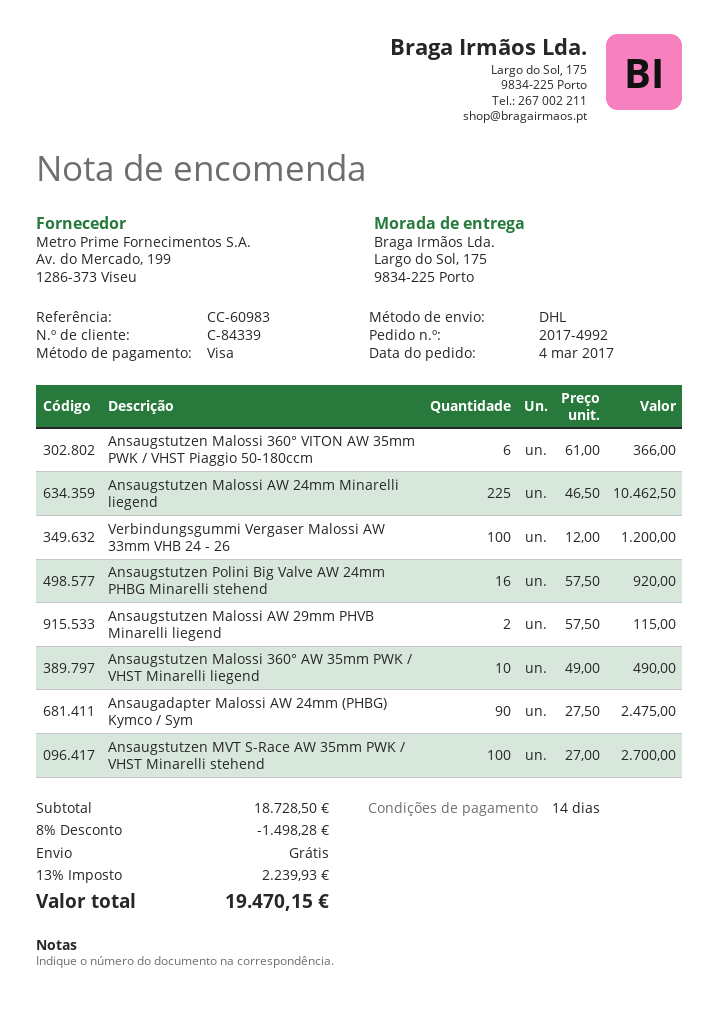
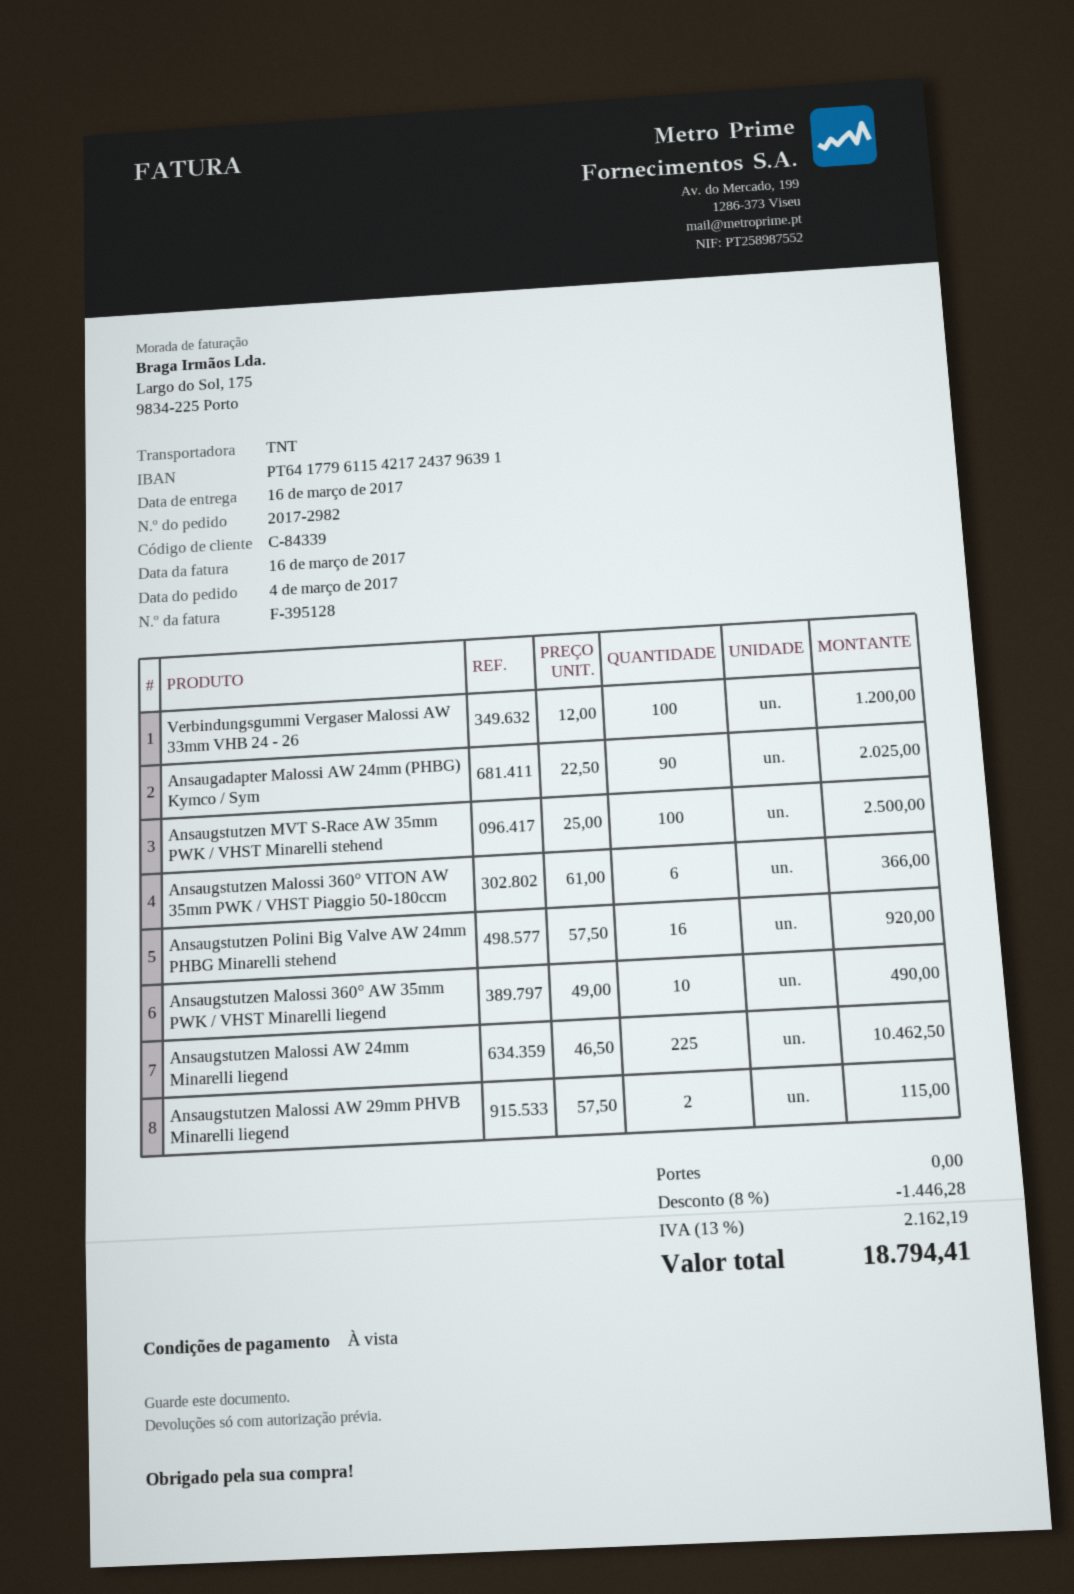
order number: 2017-4992 -> 2017-2982
payment terms: 14 days -> on receipt
shipping method: DHL -> TNT
Ansaugadapter Malossi AW 24mm (PHBG) Kymco / Sym: 90 x 27.50 = 2475.00 -> 90 x 22.50 = 2025.00
Ansaugstutzen MVT S-Race AW 35mm PWK / VHST Minarelli stehend: 100 x 27.00 = 2700.00 -> 100 x 25.00 = 2500.00
discount: 8% = 1498.28 -> 8% = 1446.28
tax: 13% = 2239.93 -> 13% = 2162.19
total: 19470.15 -> 18794.41

